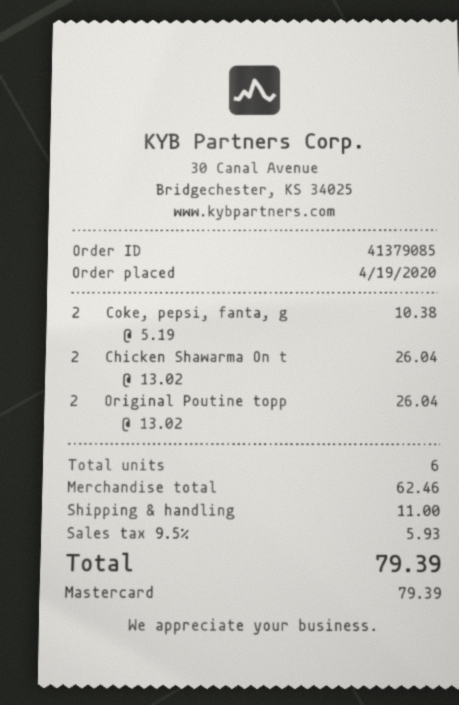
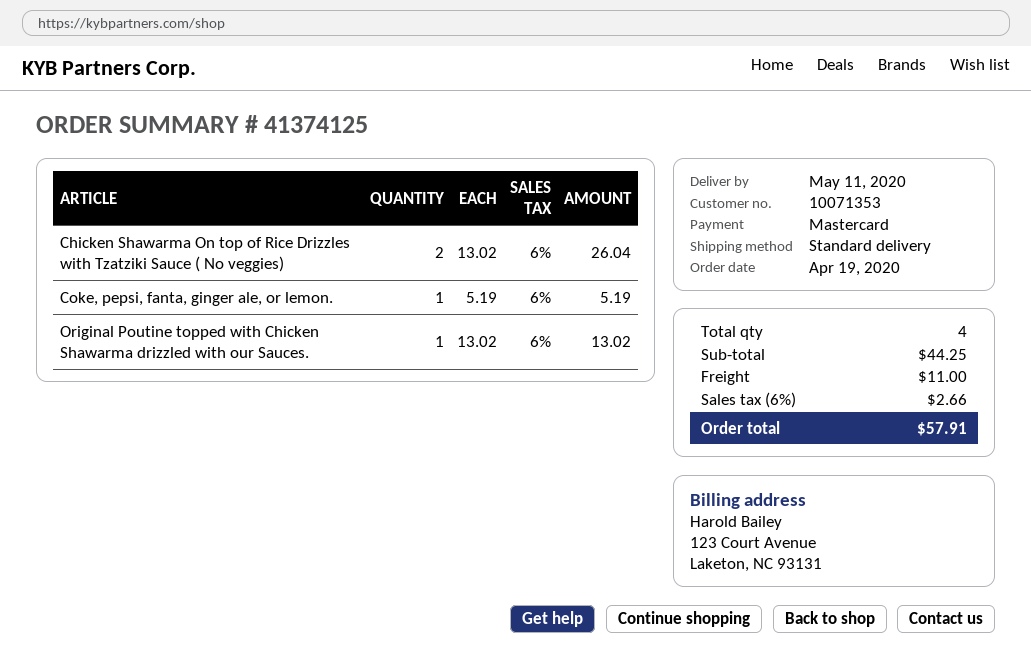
order number: 41379085 -> 41374125
Coke, pepsi, fanta, g: 2 x 5.19 = 10.38 -> 1 x 5.19 = 5.19
Original Poutine topp: 2 x 13.02 = 26.04 -> 1 x 13.02 = 13.02
total quantity: 6 -> 4
subtotal: 62.46 -> 44.25
tax: 9.5% = 5.93 -> 6% = 2.66
total: 79.39 -> 57.91

